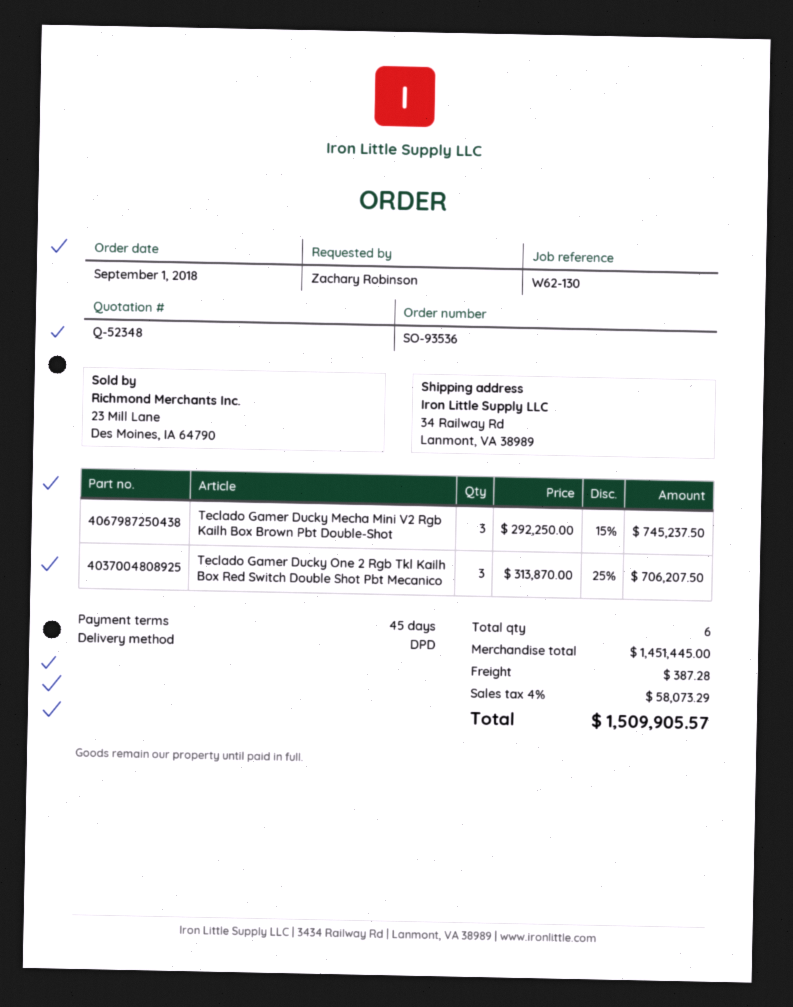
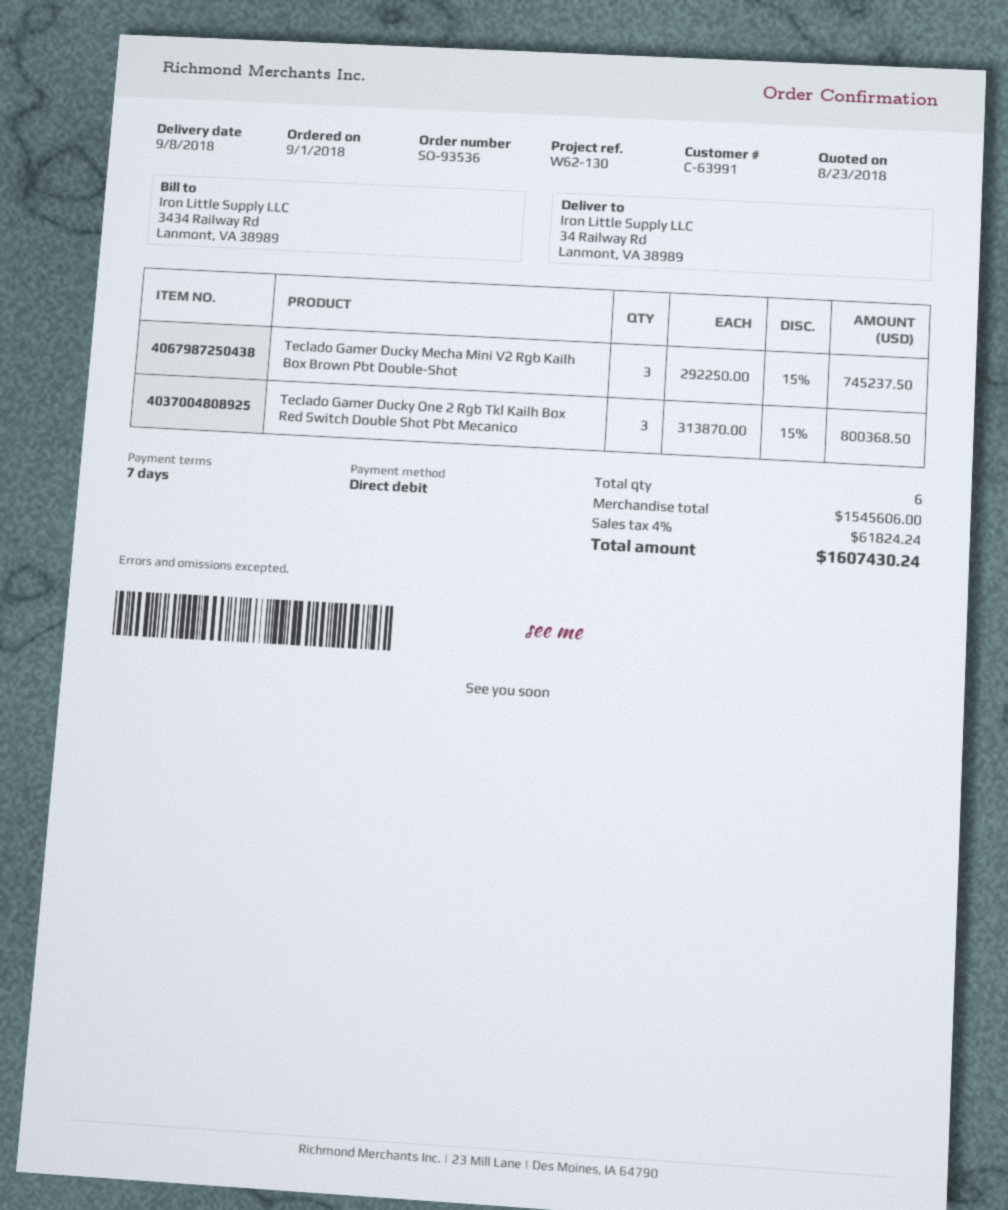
payment terms: 45 days -> 7 days
Teclado Gamer Ducky One 2 Rgb Tkl Kailh Box Red Switch Double Shot Pbt Mecanico: 3 x 313870.00 - 25% = 706207.50 -> 3 x 313870.00 - 15% = 800368.50
subtotal: 1451445.00 -> 1545606.00
shipping: 387.28 -> none
tax: 4% = 58073.29 -> 4% = 61824.24
total: 1509905.57 -> 1607430.24

